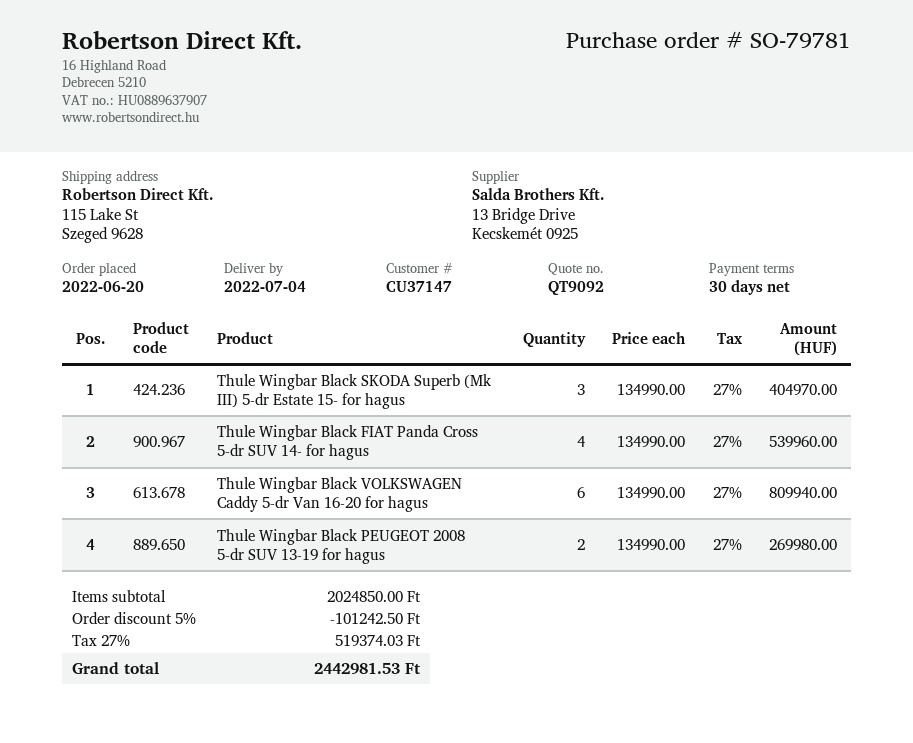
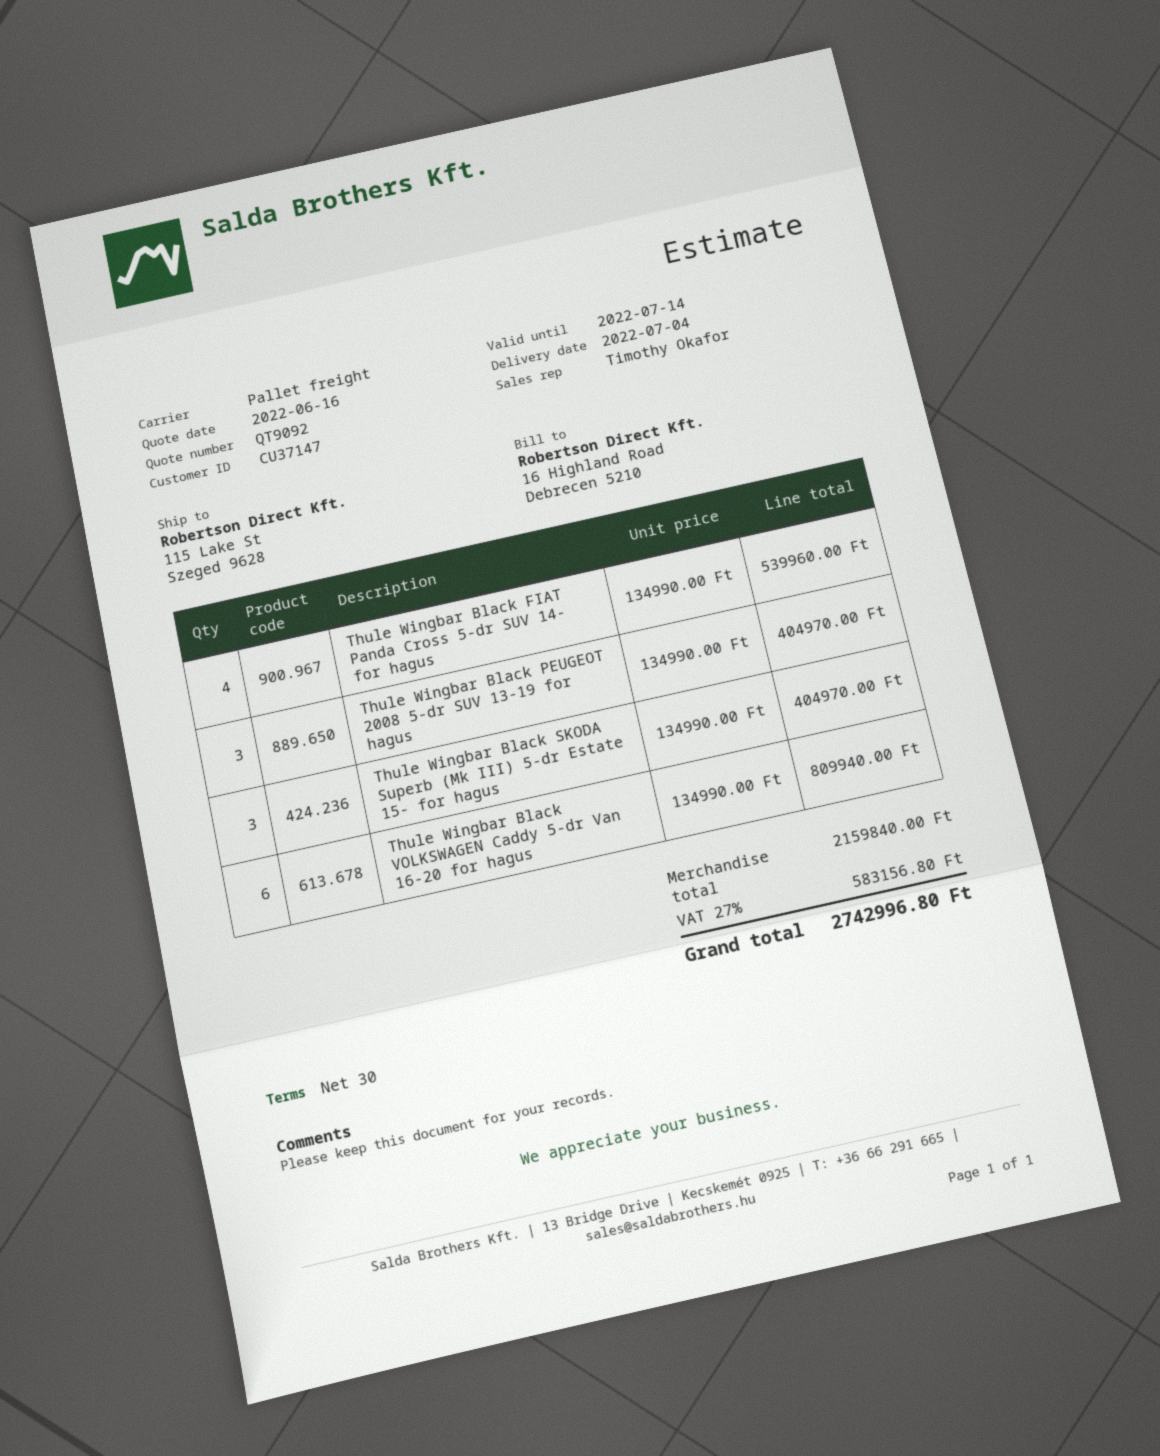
Thule Wingbar Black PEUGEOT 2008 5-dr SUV 13-19 for hagus: 2 x 134990.00 = 269980.00 -> 3 x 134990.00 = 404970.00
subtotal: 2024850.00 -> 2159840.00
discount: 5% = 101242.50 -> none
tax: 27% = 519374.03 -> 27% = 583156.80
total: 2442981.53 -> 2742996.80

